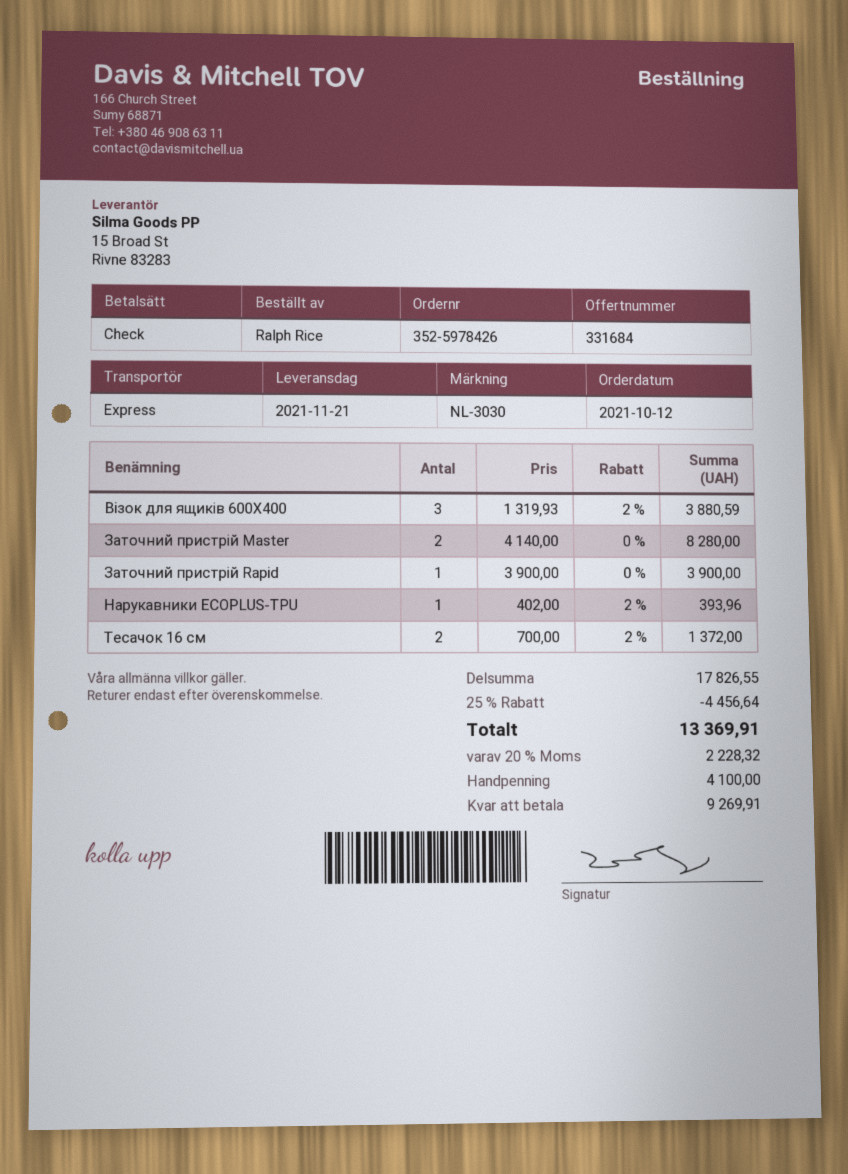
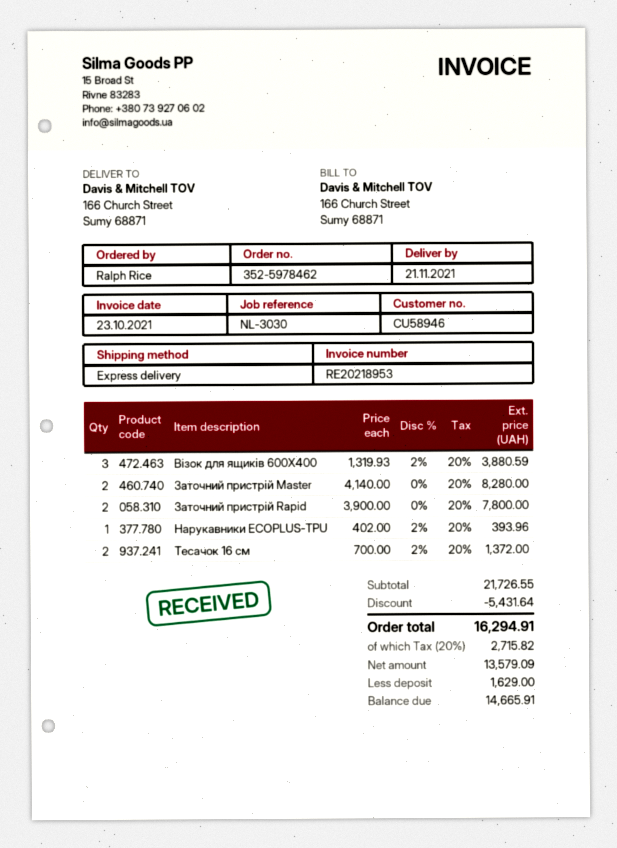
order number: 352-5978426 -> 352-5978462
Заточний пристрій Rapid: 1 x 3900.00 = 3900.00 -> 2 x 3900.00 = 7800.00
subtotal: 17826.55 -> 21726.55
discount: 4456.64 -> 5431.64
tax: 20% = 2228.32 -> 20% = 2715.82
total: 13369.91 -> 16294.91
deposit: 4100.00 -> 1629.00
balance: 9269.91 -> 14665.91

